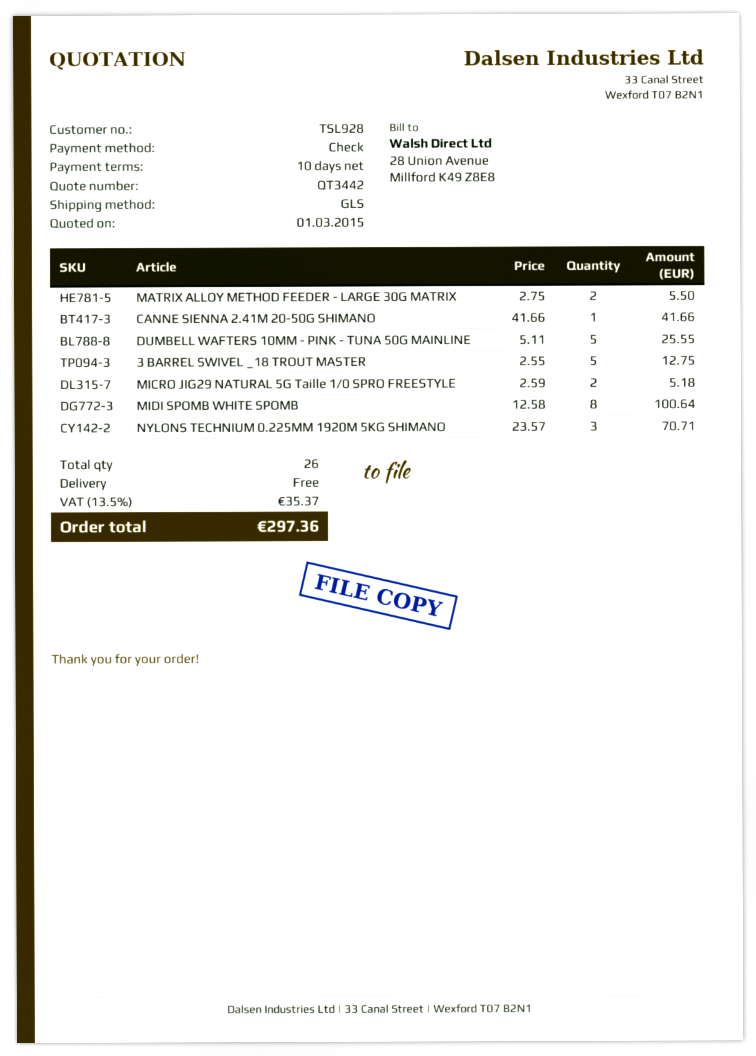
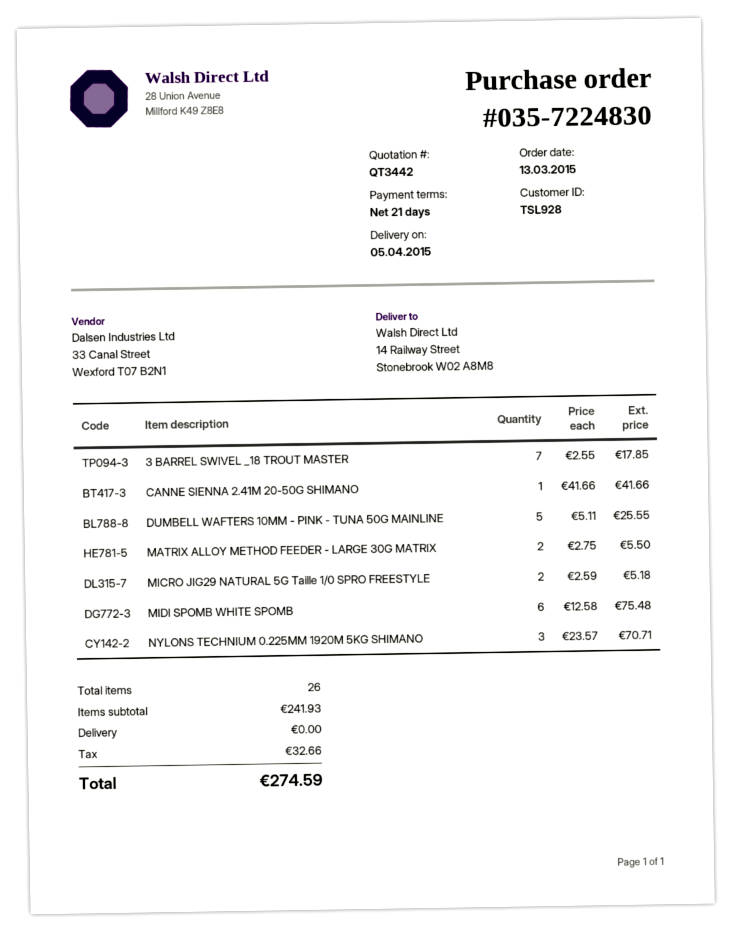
payment terms: 10 days -> 21 days
3 BARREL SWIVEL _18 TROUT MASTER: 5 x 2.55 = 12.75 -> 7 x 2.55 = 17.85
MIDI SPOMB WHITE SPOMB: 8 x 12.58 = 100.64 -> 6 x 12.58 = 75.48
tax: 35.37 -> 32.66
total: 297.36 -> 274.59

